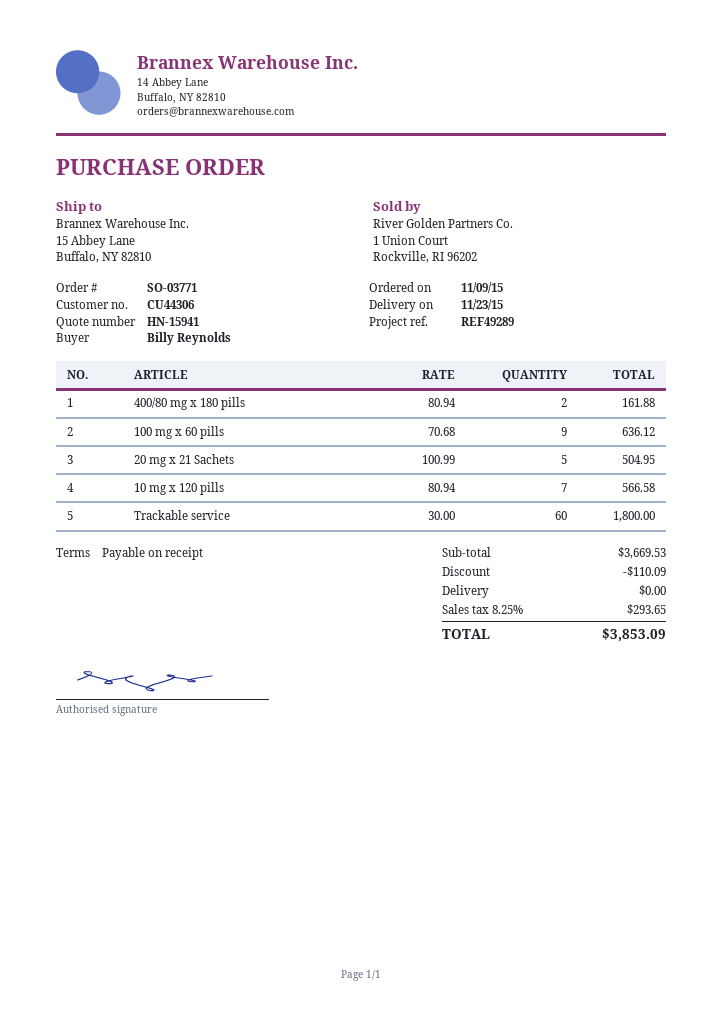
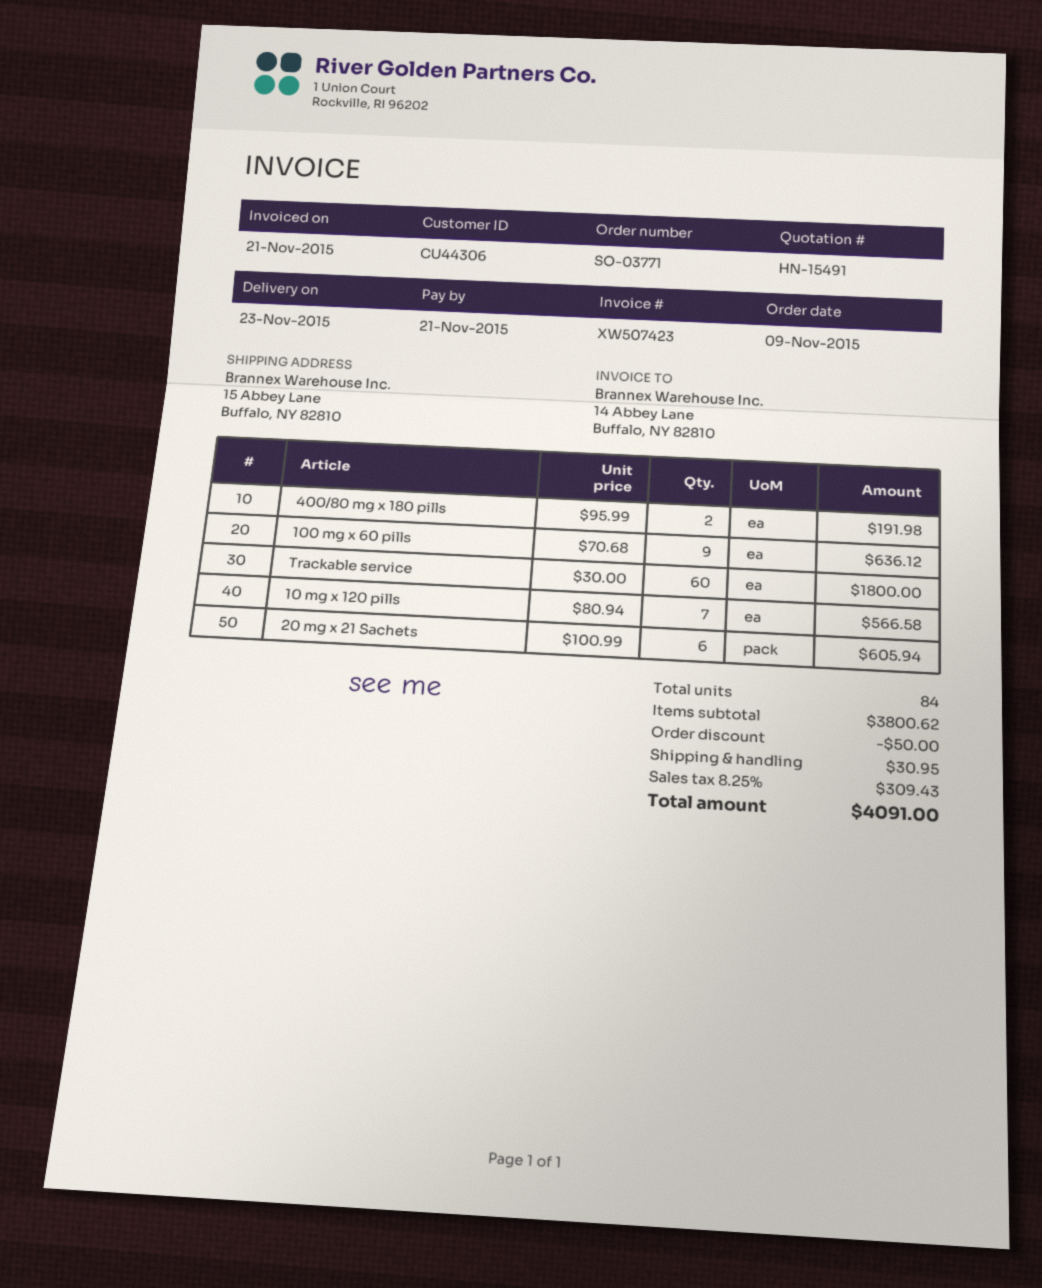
quote number: HN-15941 -> HN-15491
400/80 mg x 180 pills: 2 x 80.94 = 161.88 -> 2 x 95.99 = 191.98
20 mg x 21 Sachets: 5 x 100.99 = 504.95 -> 6 x 100.99 = 605.94
subtotal: 3669.53 -> 3800.62
discount: 110.09 -> 50.00
shipping: 0.00 -> 30.95
tax: 8.25% = 293.65 -> 8.25% = 309.43
total: 3853.09 -> 4091.00

